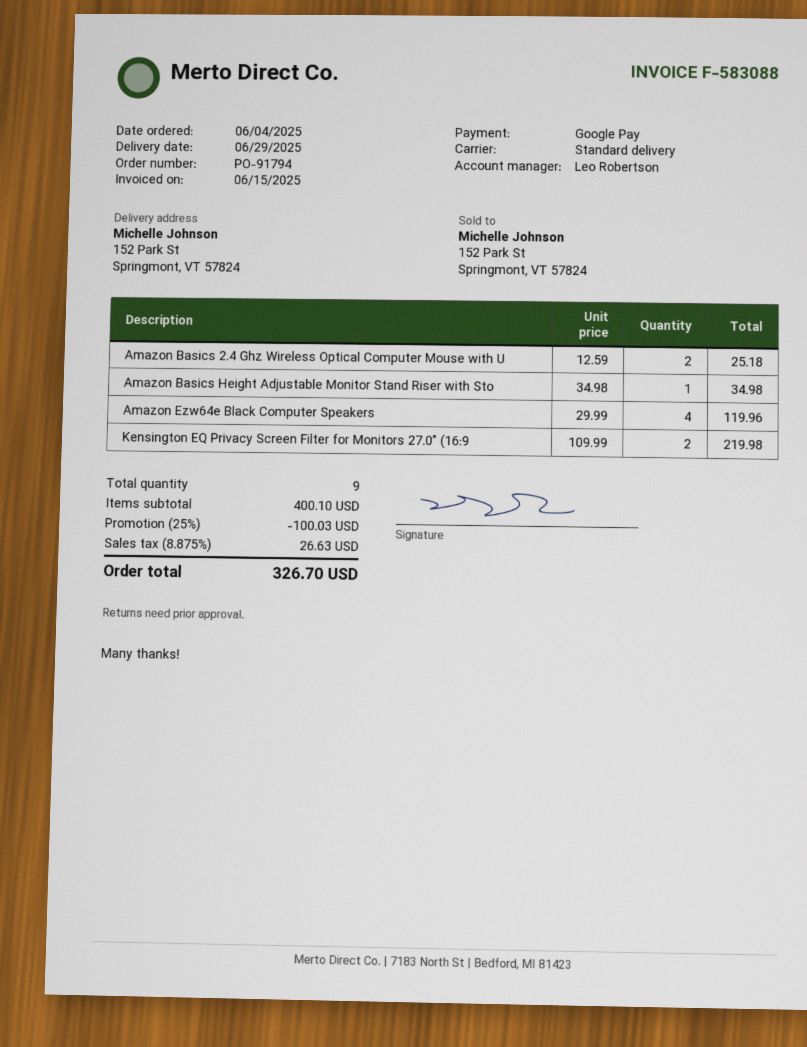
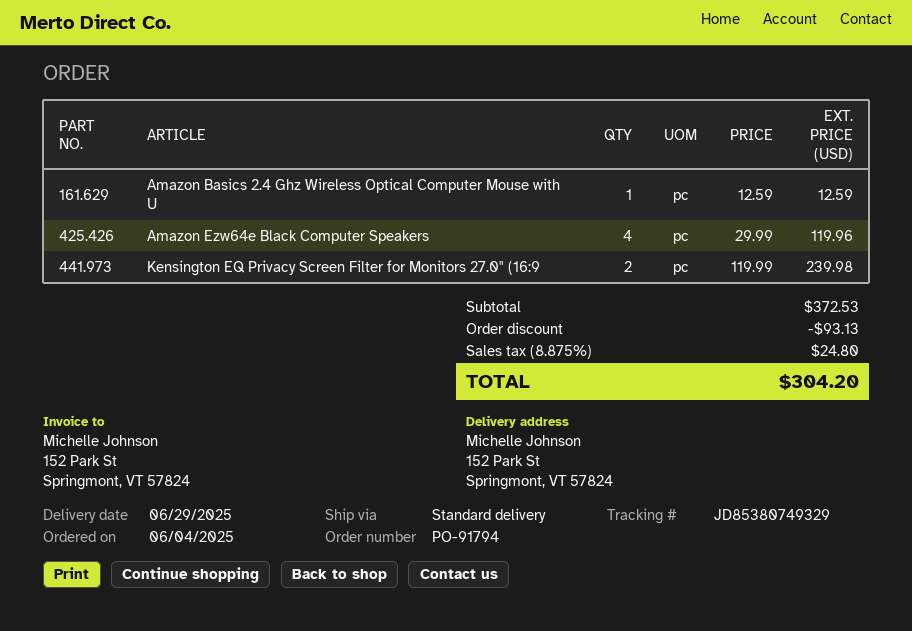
Amazon Basics 2.4 Ghz Wireless Optical Computer Mouse with U: 2 x 12.59 = 25.18 -> 1 x 12.59 = 12.59
Amazon Basics Height Adjustable Monitor Stand Riser with Sto: 1 x 34.98 = 34.98 -> none
Kensington EQ Privacy Screen Filter for Monitors 27.0" (16:9: 2 x 109.99 = 219.98 -> 2 x 119.99 = 239.98
subtotal: 400.10 -> 372.53
discount: 100.03 -> 93.13
tax: 8.875% = 26.63 -> 8.875% = 24.80
total: 326.70 -> 304.20

